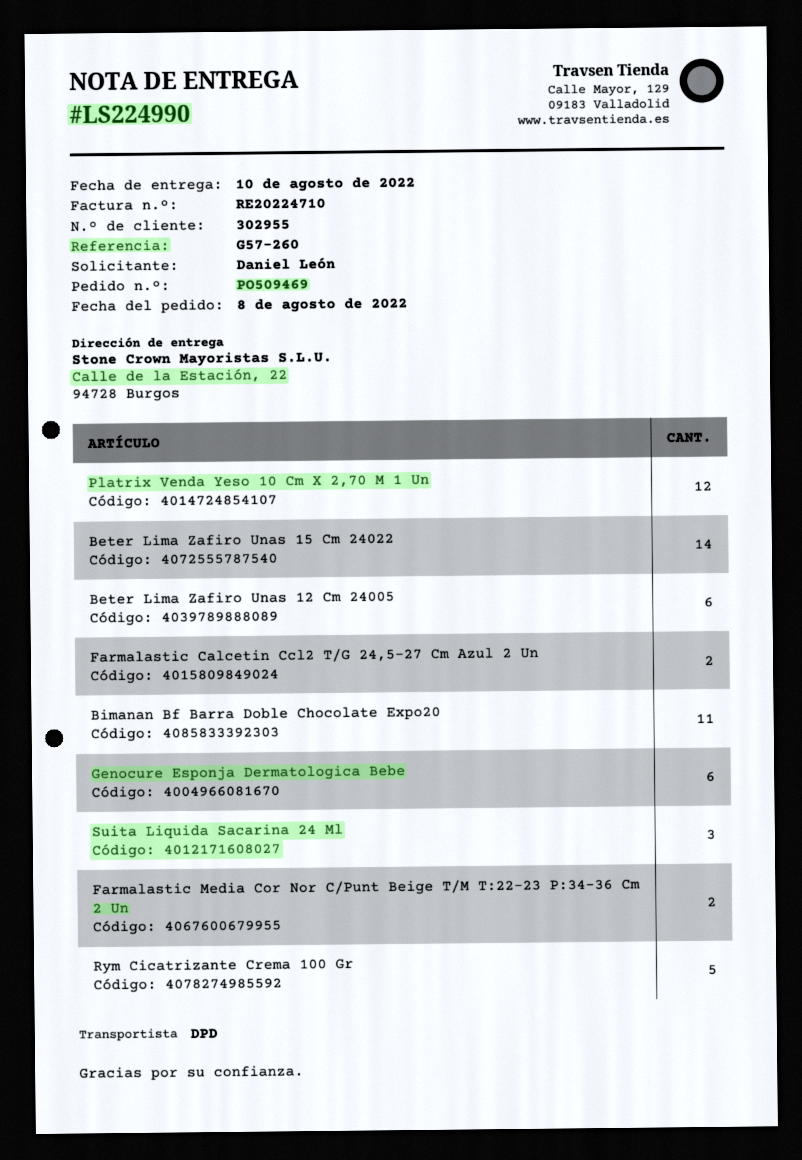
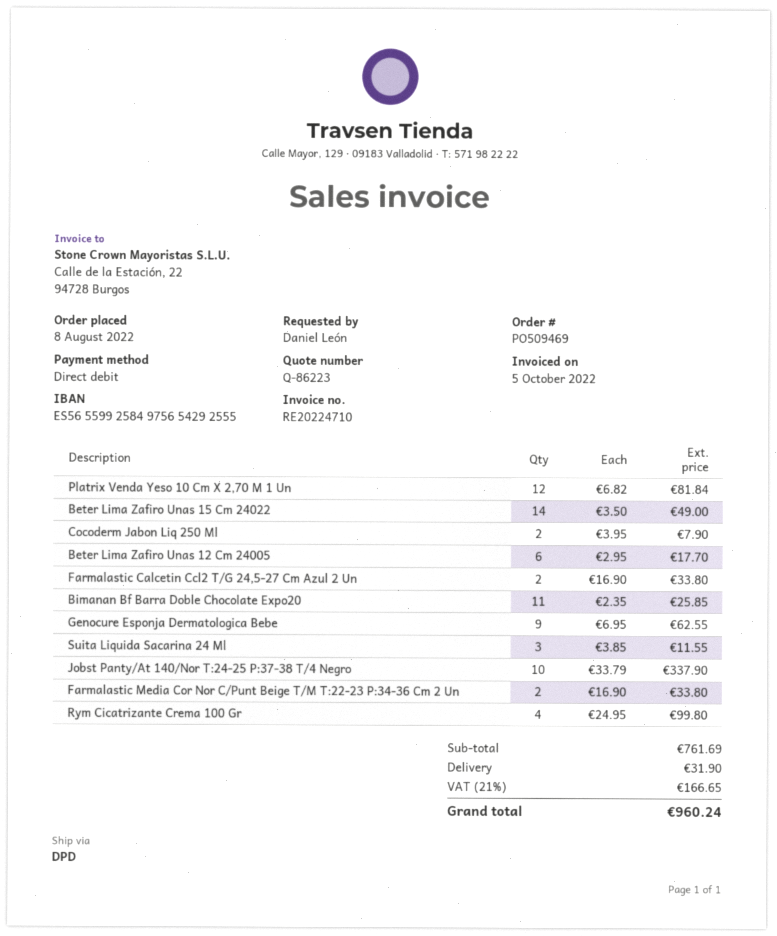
Genocure Esponja Dermatologica Bebe: 6 -> 9
Rym Cicatrizante Crema 100 Gr: 5 -> 4
Cocoderm Jabon Liq 250 Ml: none -> 2
Jobst Panty/At 140/Nor T:24-25 P:37-38 T/4 Negro: none -> 10

